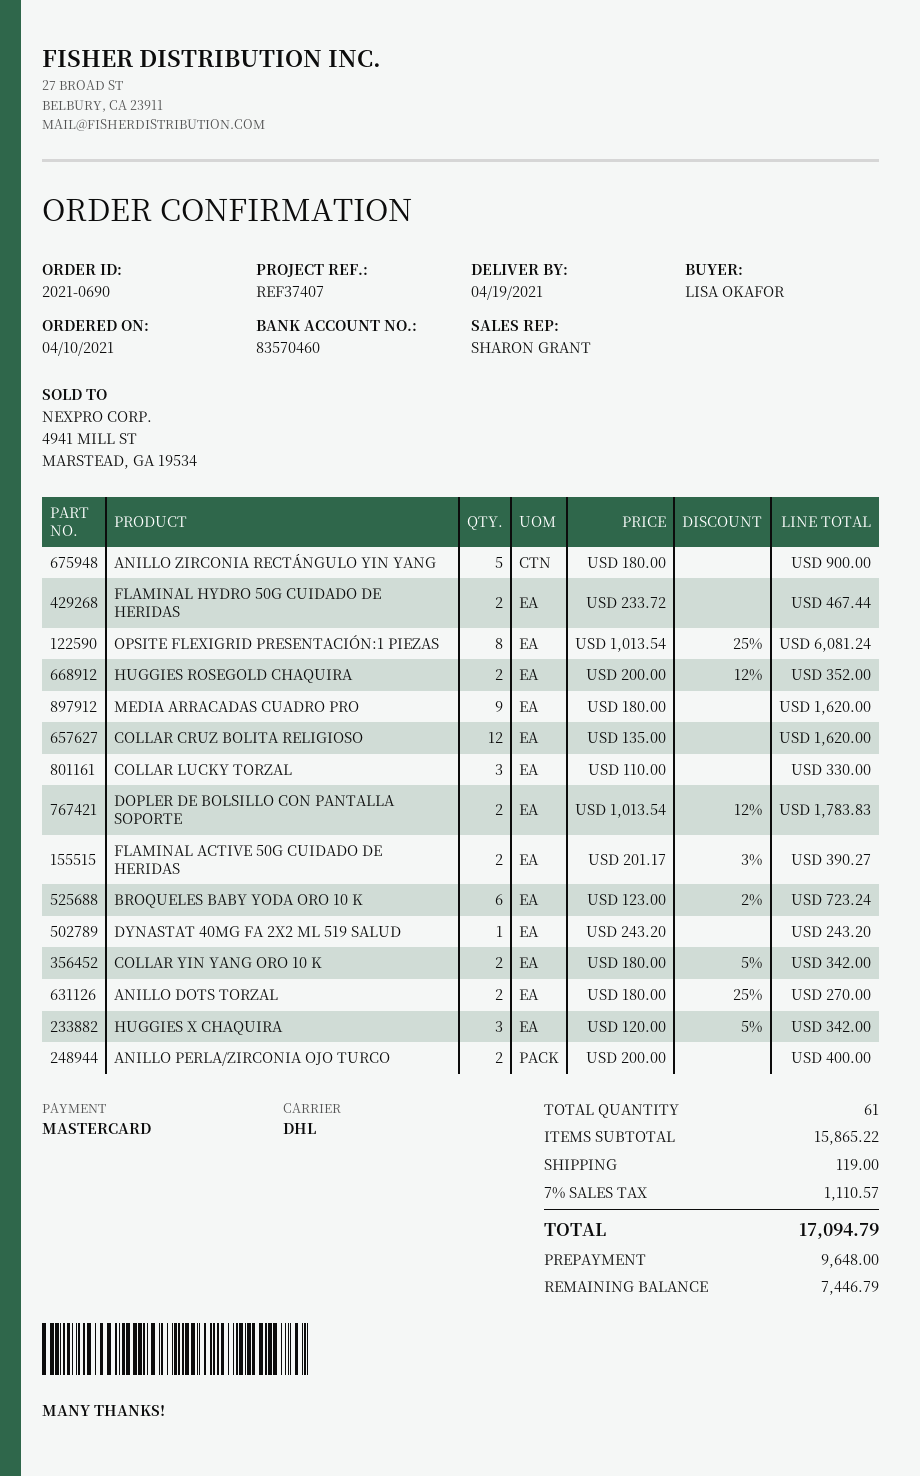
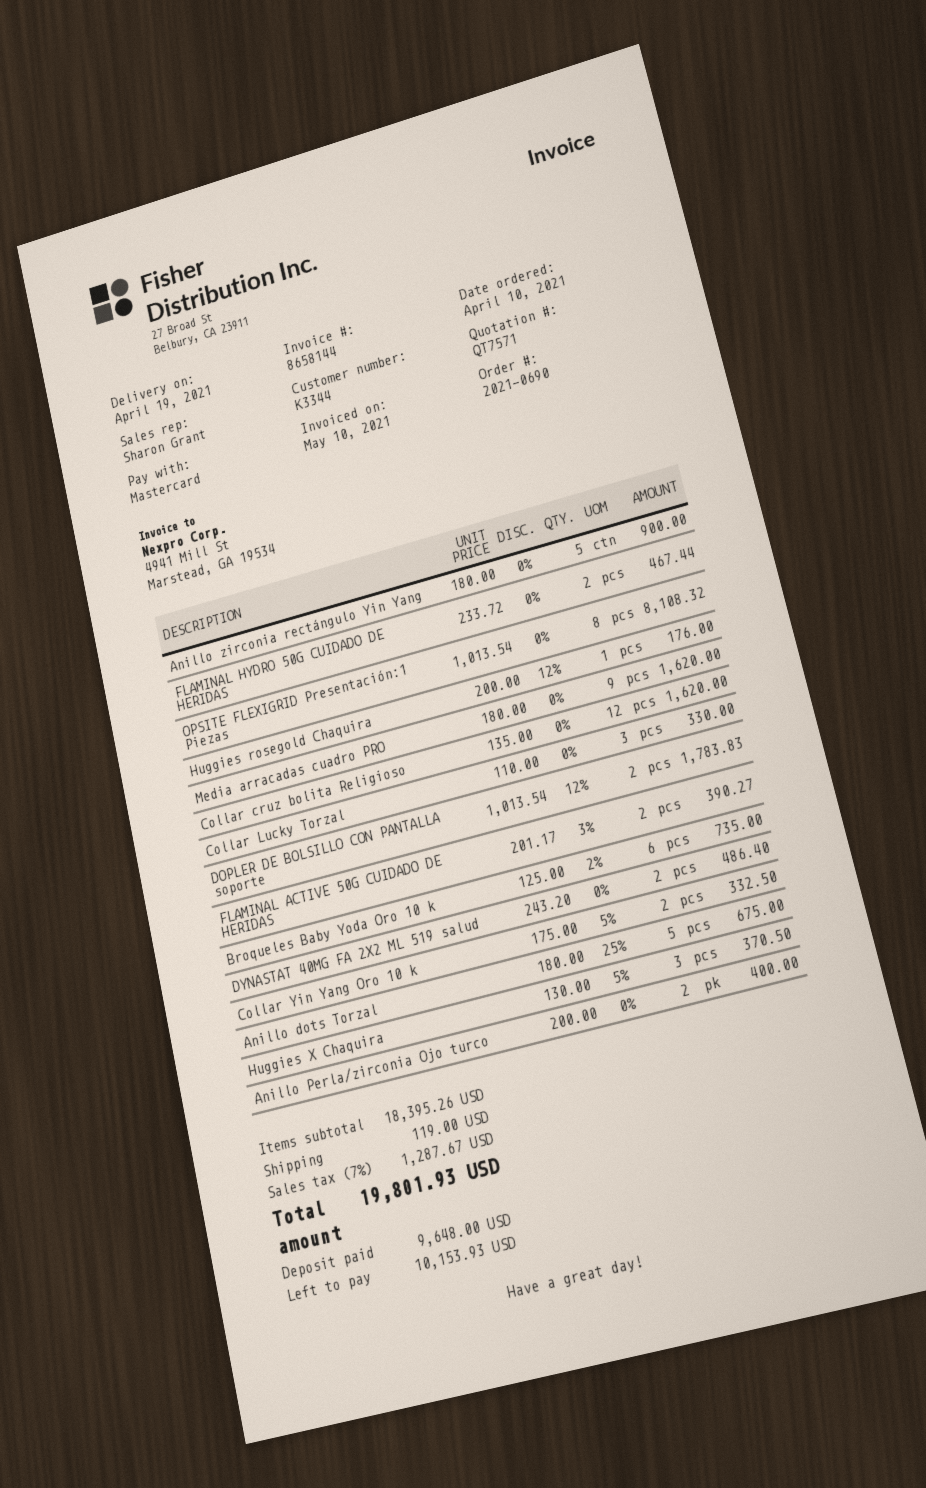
OPSITE FLEXIGRID PRESENTACIÓN:1 PIEZAS: 8 x 1013.54 - 25% = 6081.24 -> 8 x 1013.54 = 8108.32
HUGGIES ROSEGOLD CHAQUIRA: 2 x 200.00 - 12% = 352.00 -> 1 x 200.00 - 12% = 176.00
BROQUELES BABY YODA ORO 10 K: 6 x 123.00 - 2% = 723.24 -> 6 x 125.00 - 2% = 735.00
DYNASTAT 40MG FA 2X2 ML 519 SALUD: 1 x 243.20 = 243.20 -> 2 x 243.20 = 486.40
COLLAR YIN YANG ORO 10 K: 2 x 180.00 - 5% = 342.00 -> 2 x 175.00 - 5% = 332.50
ANILLO DOTS TORZAL: 2 x 180.00 - 25% = 270.00 -> 5 x 180.00 - 25% = 675.00
HUGGIES X CHAQUIRA: 3 x 120.00 - 5% = 342.00 -> 3 x 130.00 - 5% = 370.50
subtotal: 15865.22 -> 18395.26
tax: 7% = 1110.57 -> 7% = 1287.67
total: 17094.79 -> 19801.93
balance: 7446.79 -> 10153.93

